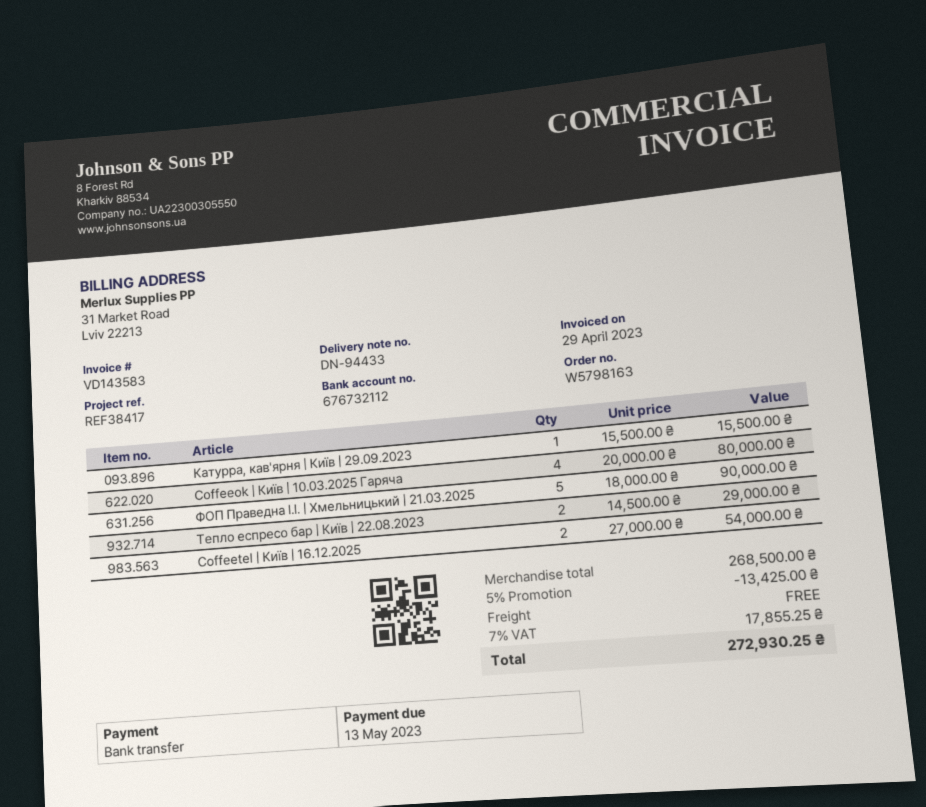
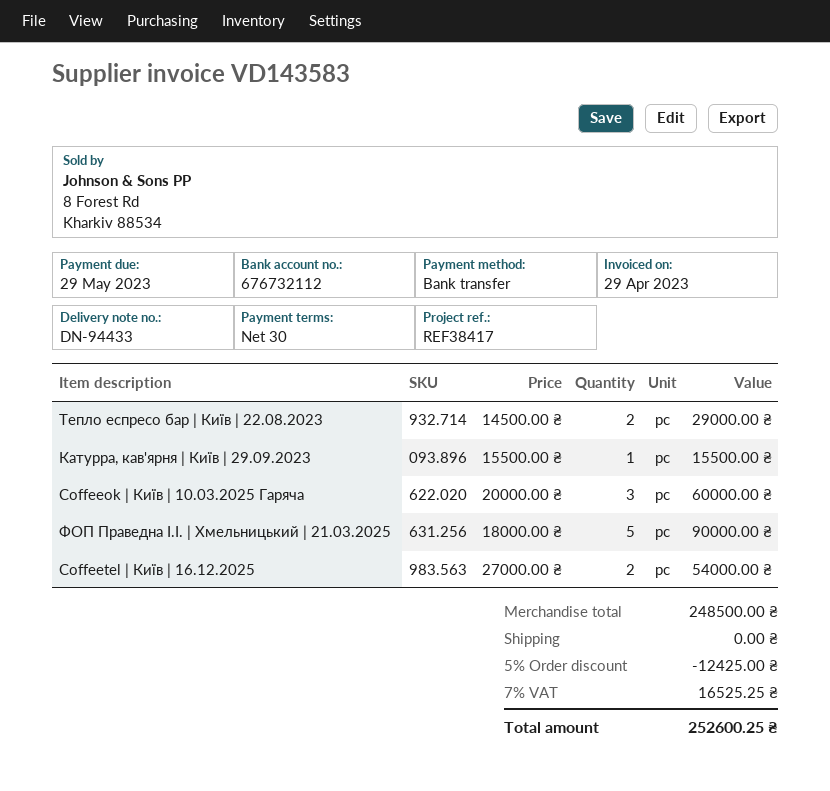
due date: 2023-05-13 -> 2023-05-29
Coffeeok | Київ | 10.03.2025 Гаряча: 4 x 20000.00 = 80000.00 -> 3 x 20000.00 = 60000.00
subtotal: 268500.00 -> 248500.00
discount: 5% = 13425.00 -> 5% = 12425.00
tax: 7% = 17855.25 -> 7% = 16525.25
total: 272930.25 -> 252600.25

